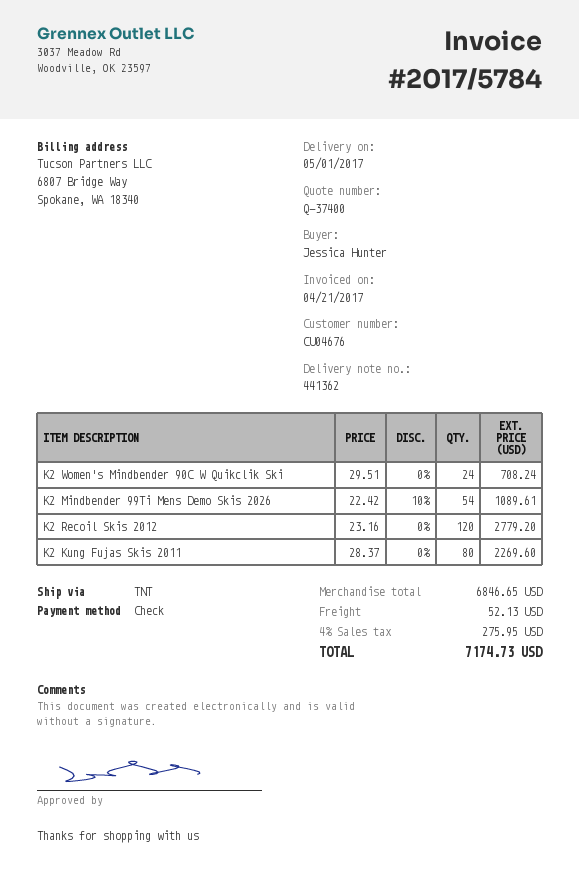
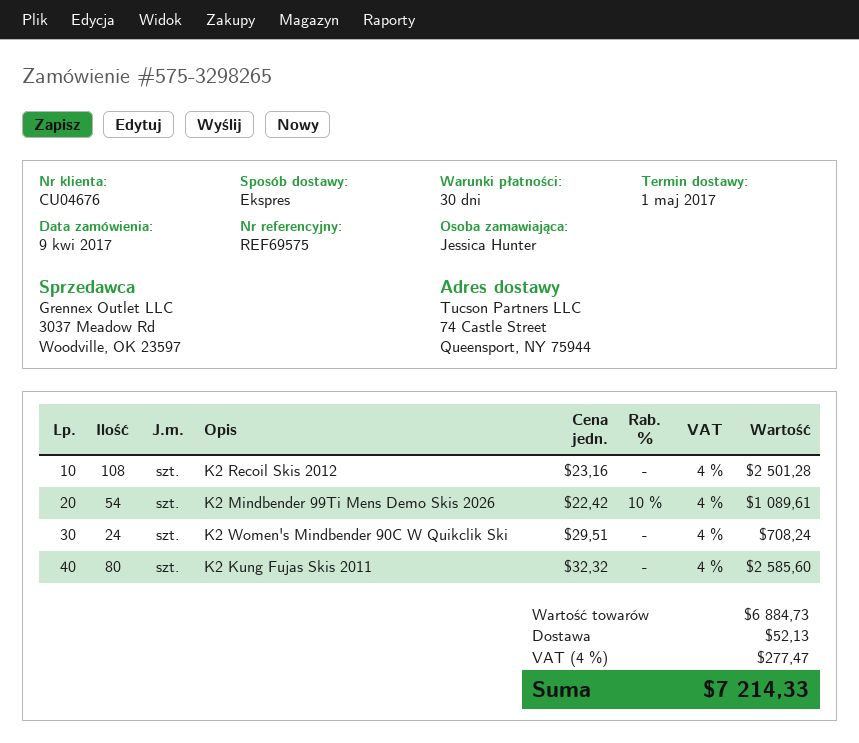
shipping method: TNT -> express
K2 Recoil Skis 2012: 120 x 23.16 = 2779.20 -> 108 x 23.16 = 2501.28
K2 Kung Fujas Skis 2011: 80 x 28.37 = 2269.60 -> 80 x 32.32 = 2585.60
subtotal: 6846.65 -> 6884.73
tax: 4% = 275.95 -> 4% = 277.47
total: 7174.73 -> 7214.33

